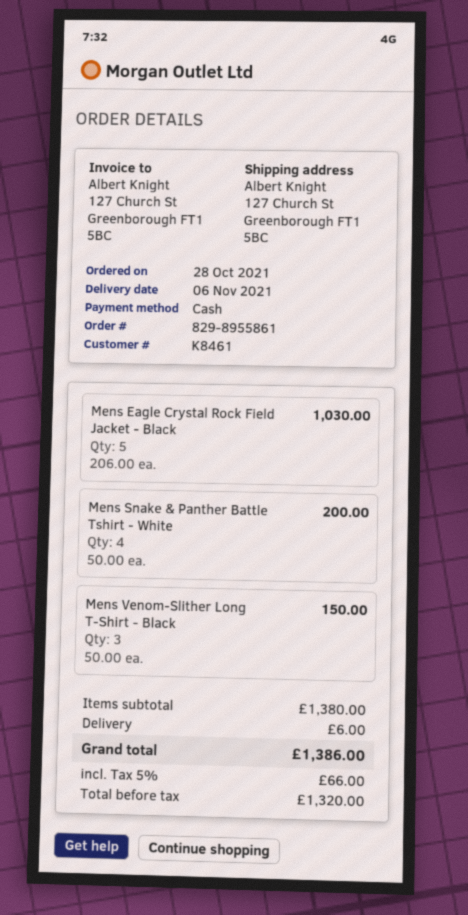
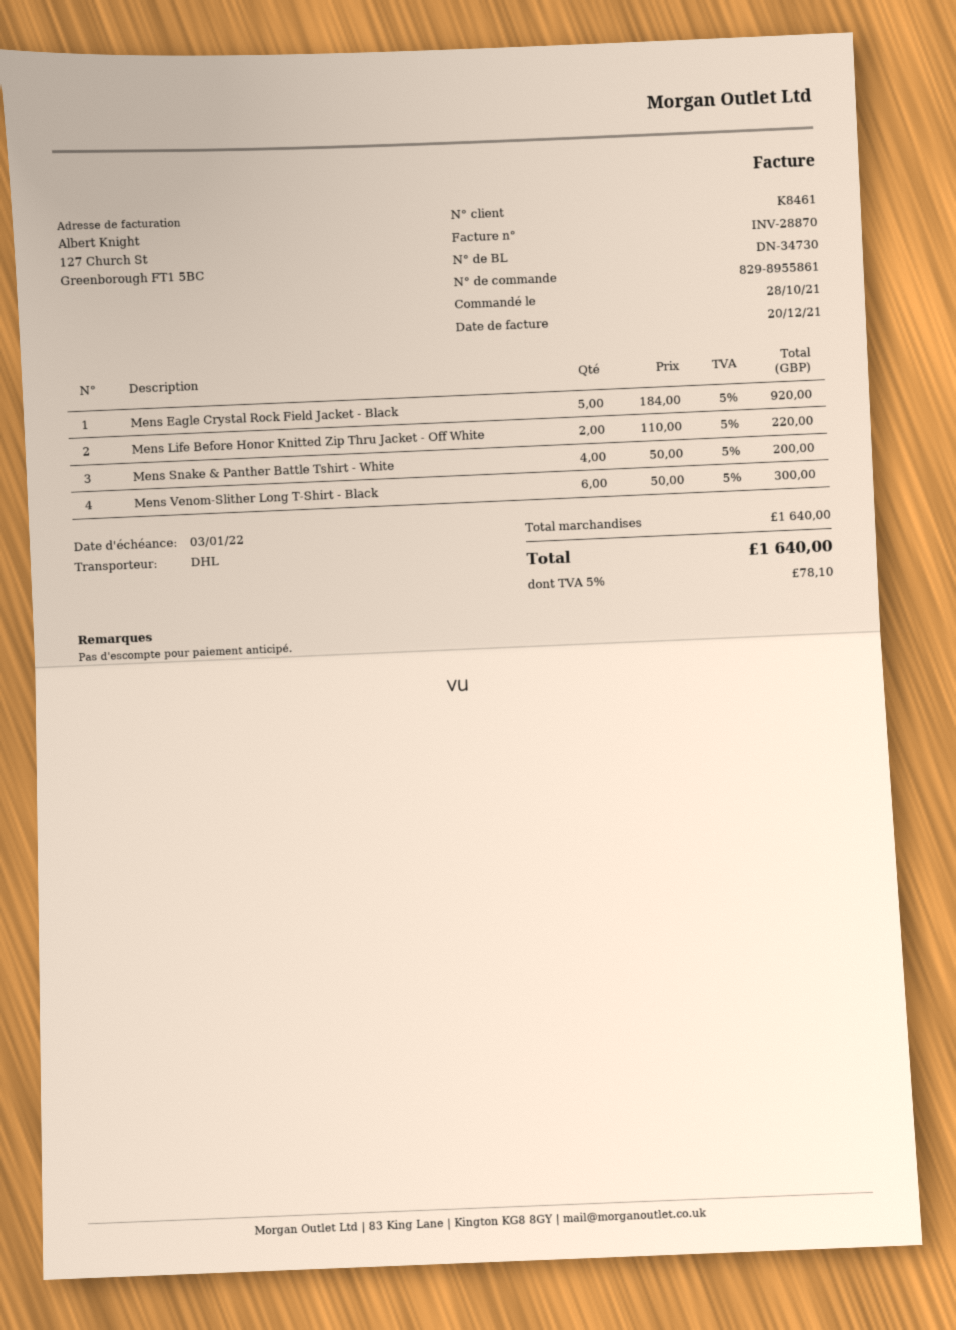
Mens Eagle Crystal Rock Field Jacket - Black: 5 x 206.00 = 1030.00 -> 5 x 184.00 = 920.00
Mens Venom-Slither Long T-Shirt - Black: 3 x 50.00 = 150.00 -> 6 x 50.00 = 300.00
Mens Life Before Honor Knitted Zip Thru Jacket - Off White: none -> 2 x 110.00 = 220.00
subtotal: 1380.00 -> 1640.00
shipping: 6.00 -> none
tax: 5% = 66.00 -> 5% = 78.10
total: 1386.00 -> 1640.00

